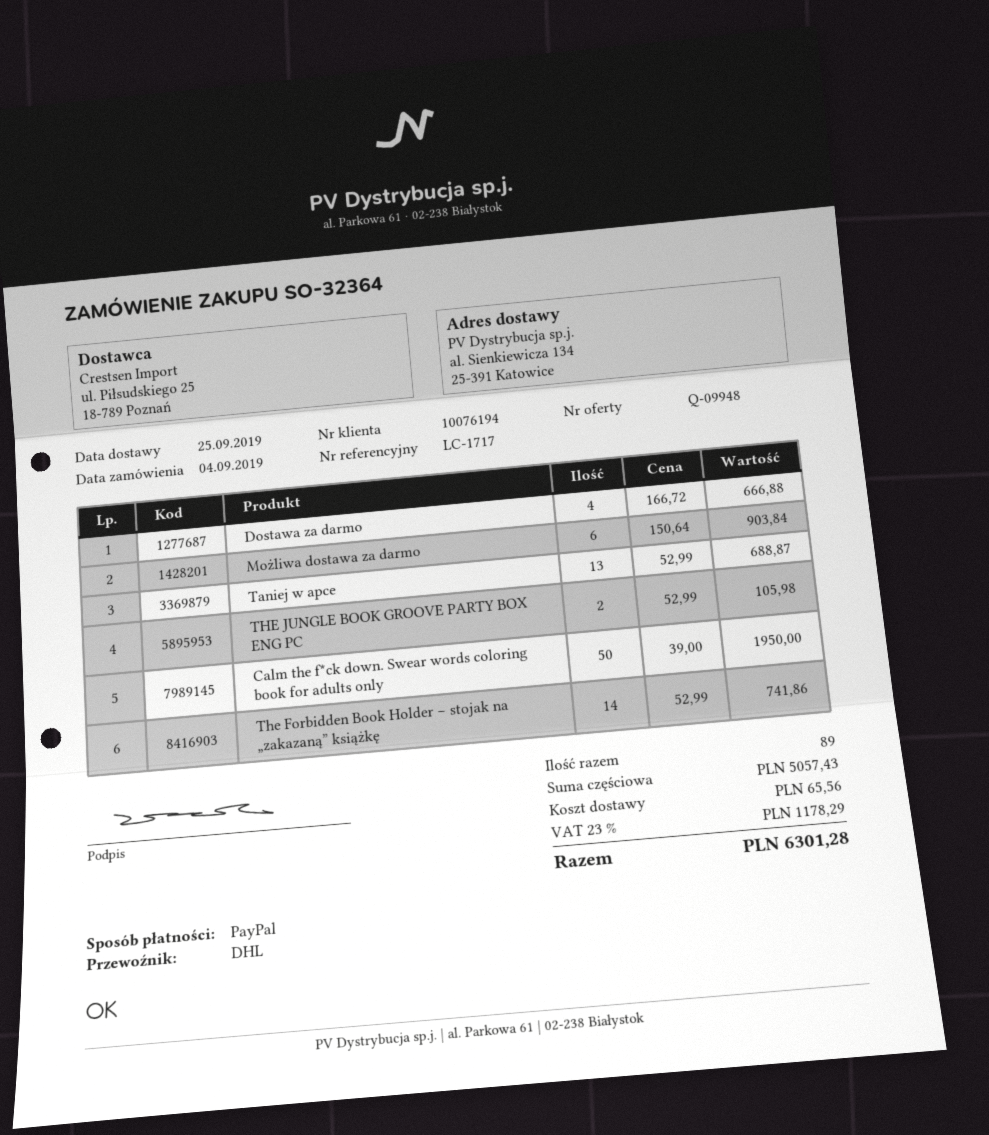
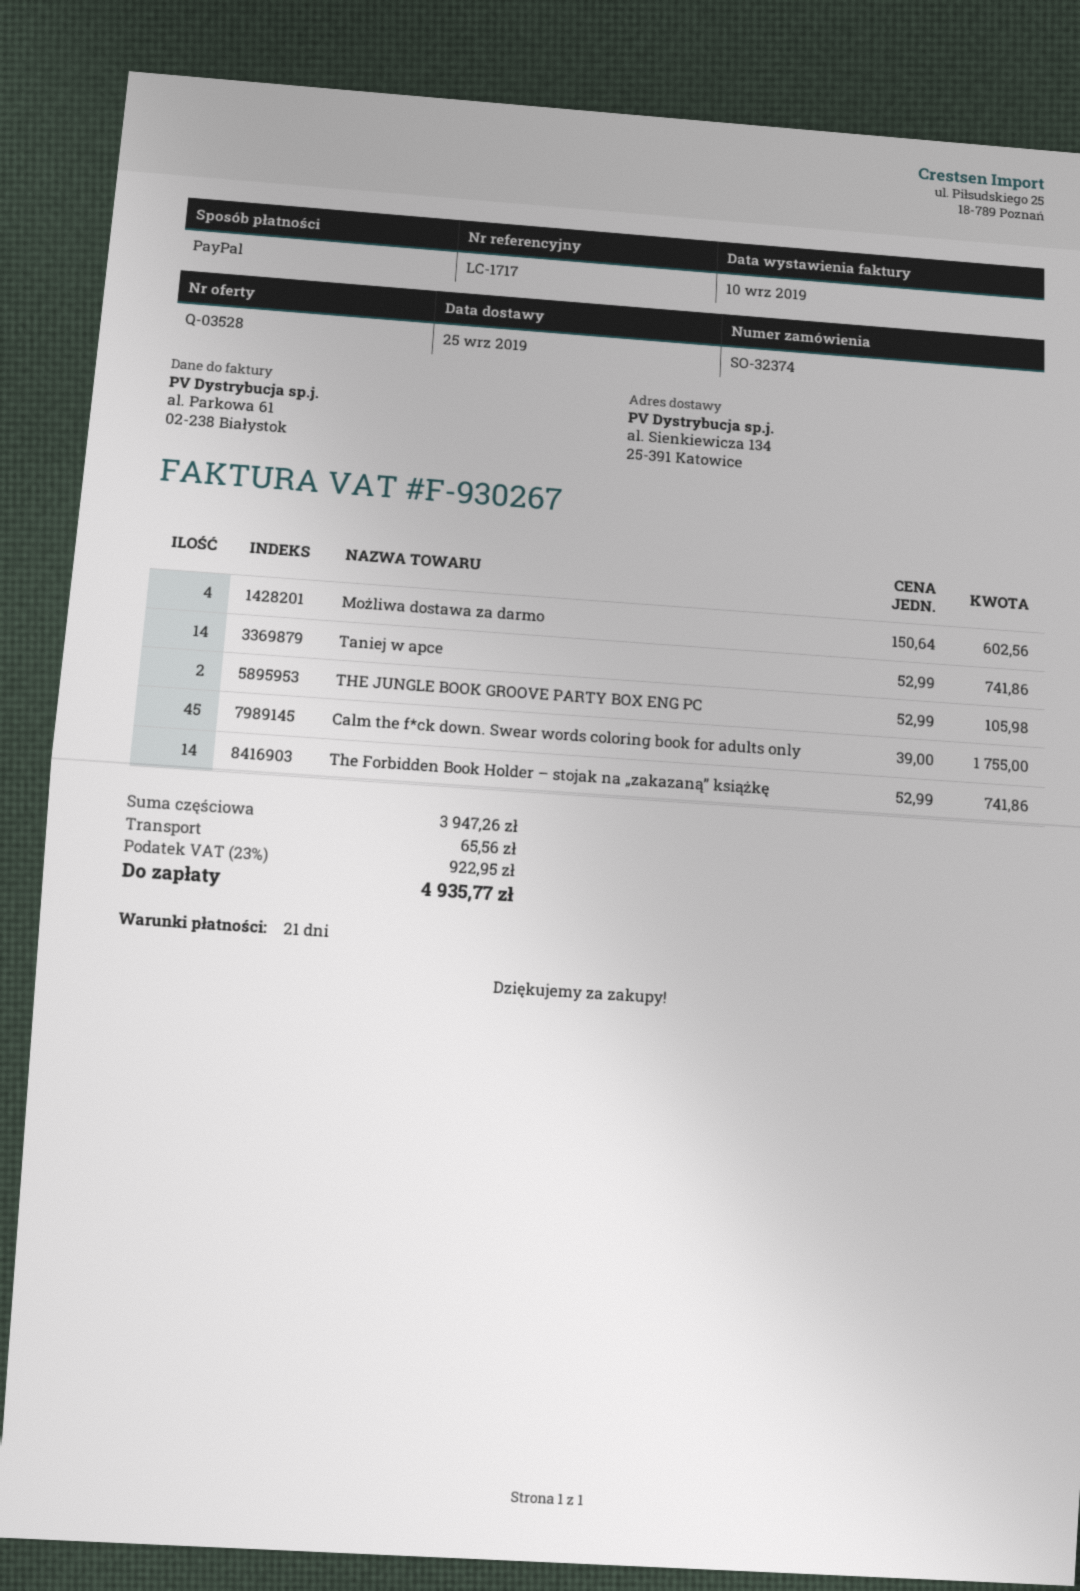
quote number: Q-09948 -> Q-03528
order number: SO-32364 -> SO-32374
Dostawa za darmo: 4 x 166.72 = 666.88 -> none
Możliwa dostawa za darmo: 6 x 150.64 = 903.84 -> 4 x 150.64 = 602.56
Taniej w apce: 13 x 52.99 = 688.87 -> 14 x 52.99 = 741.86
Calm the f*ck down. Swear words coloring book for adults only: 50 x 39.00 = 1950.00 -> 45 x 39.00 = 1755.00
subtotal: 5057.43 -> 3947.26
tax: 23% = 1178.29 -> 23% = 922.95
total: 6301.28 -> 4935.77

